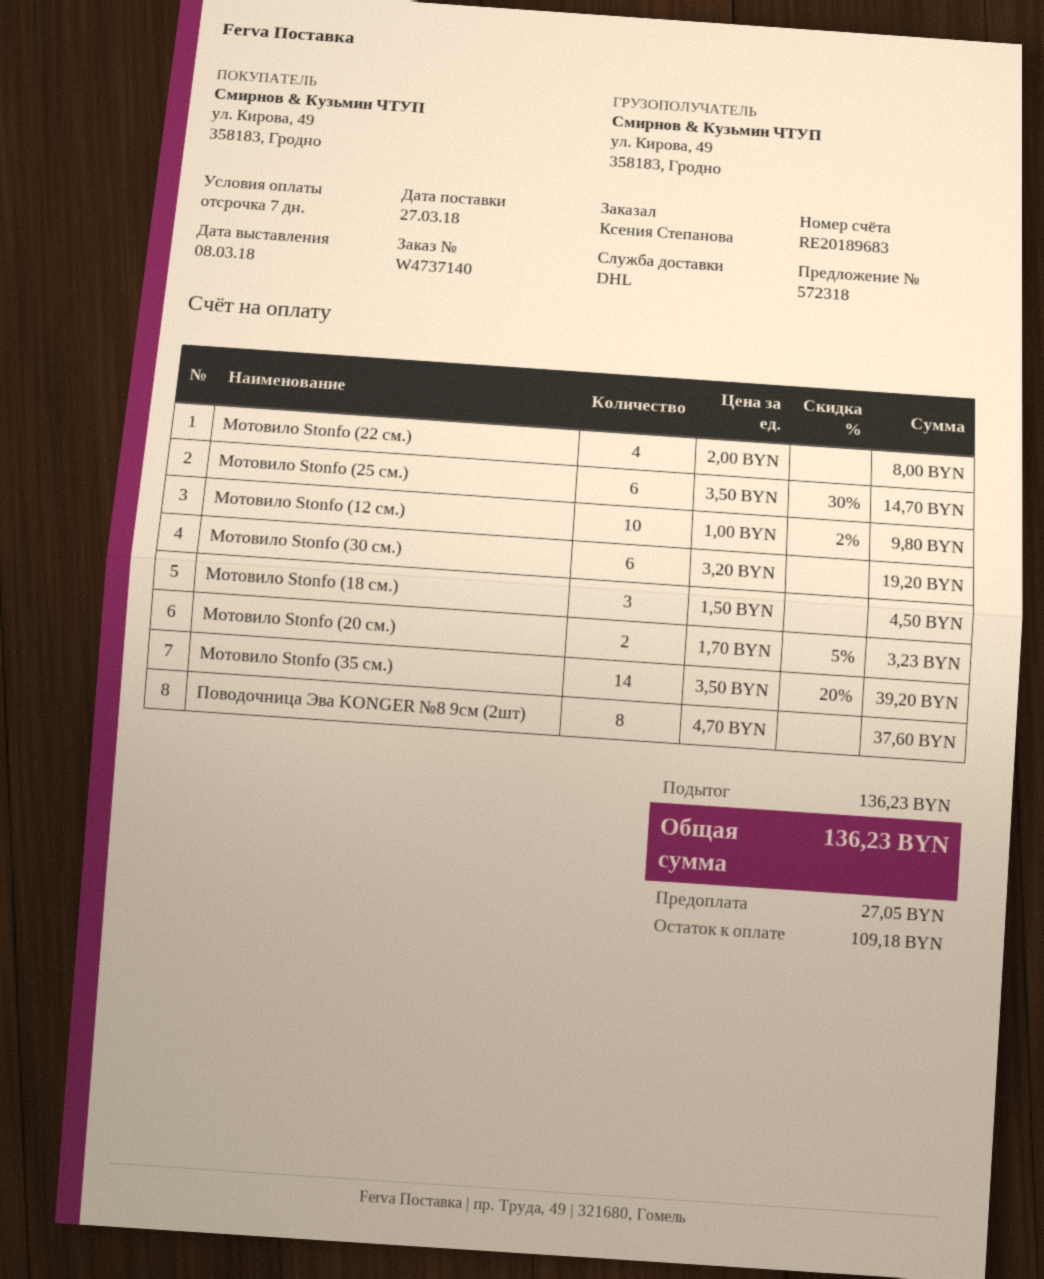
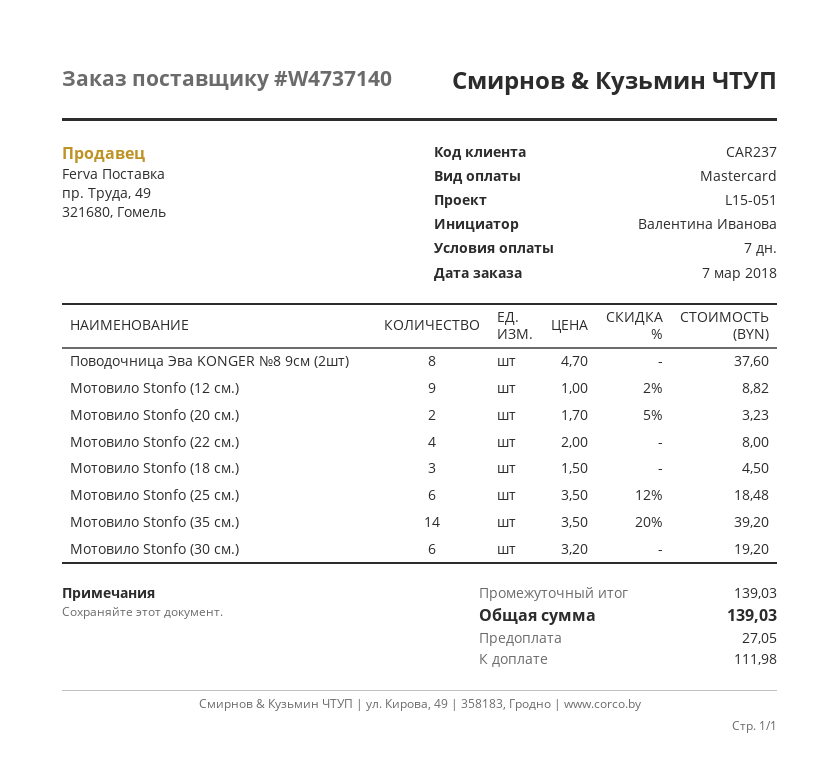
ordered by: Ксения Степанова -> Валентина Иванова
Мотовило Stonfo (25 см.): 6 x 3.50 - 30% = 14.70 -> 6 x 3.50 - 12% = 18.48
Мотовило Stonfo (12 см.): 10 x 1.00 - 2% = 9.80 -> 9 x 1.00 - 2% = 8.82
subtotal: 136.23 -> 139.03
total: 136.23 -> 139.03
balance: 109.18 -> 111.98

